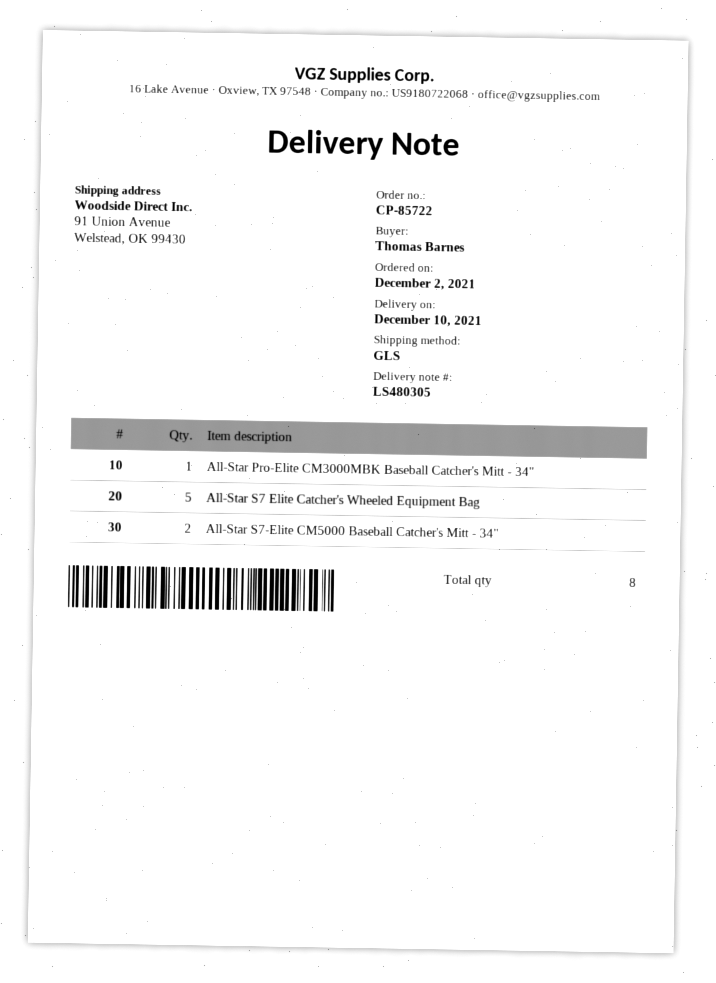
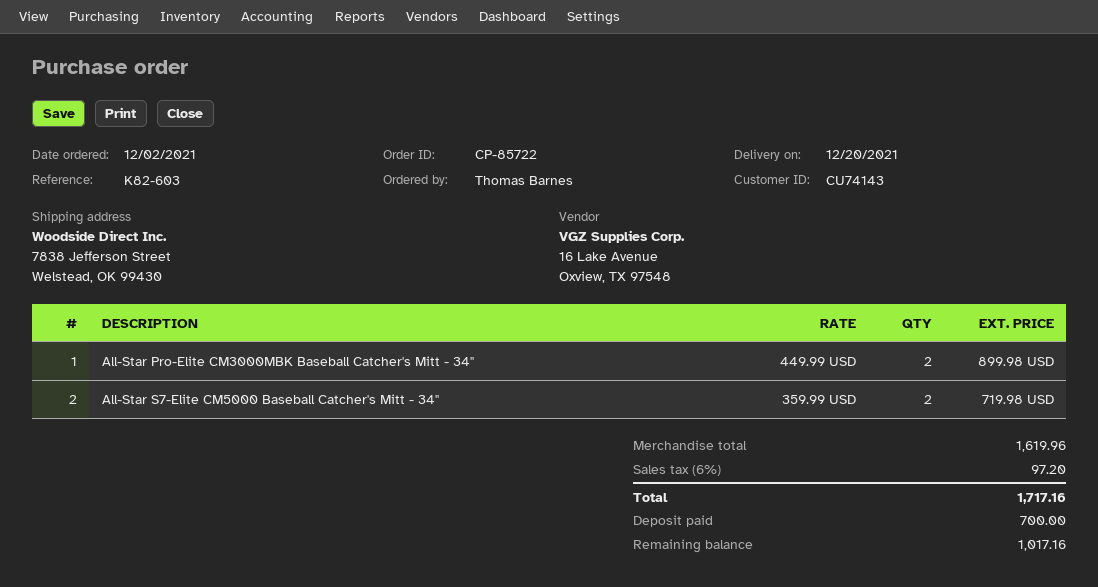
delivery date: 2021-12-10 -> 2021-12-20
ship to: 91 Union Avenue, Welstead, OK 99430 -> 7838 Jefferson Street, Welstead, OK 99430
All-Star Pro-Elite CM3000MBK Baseball Catcher's Mitt - 34": 1 -> 2
All-Star S7 Elite Catcher's Wheeled Equipment Bag: 5 -> none

